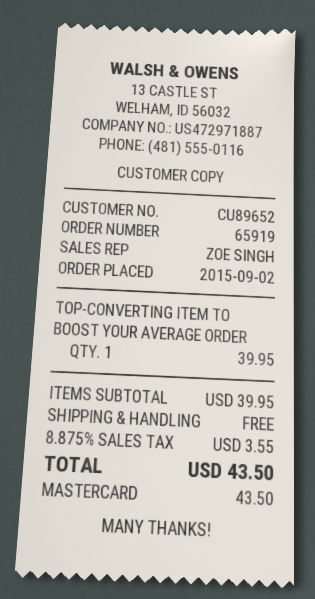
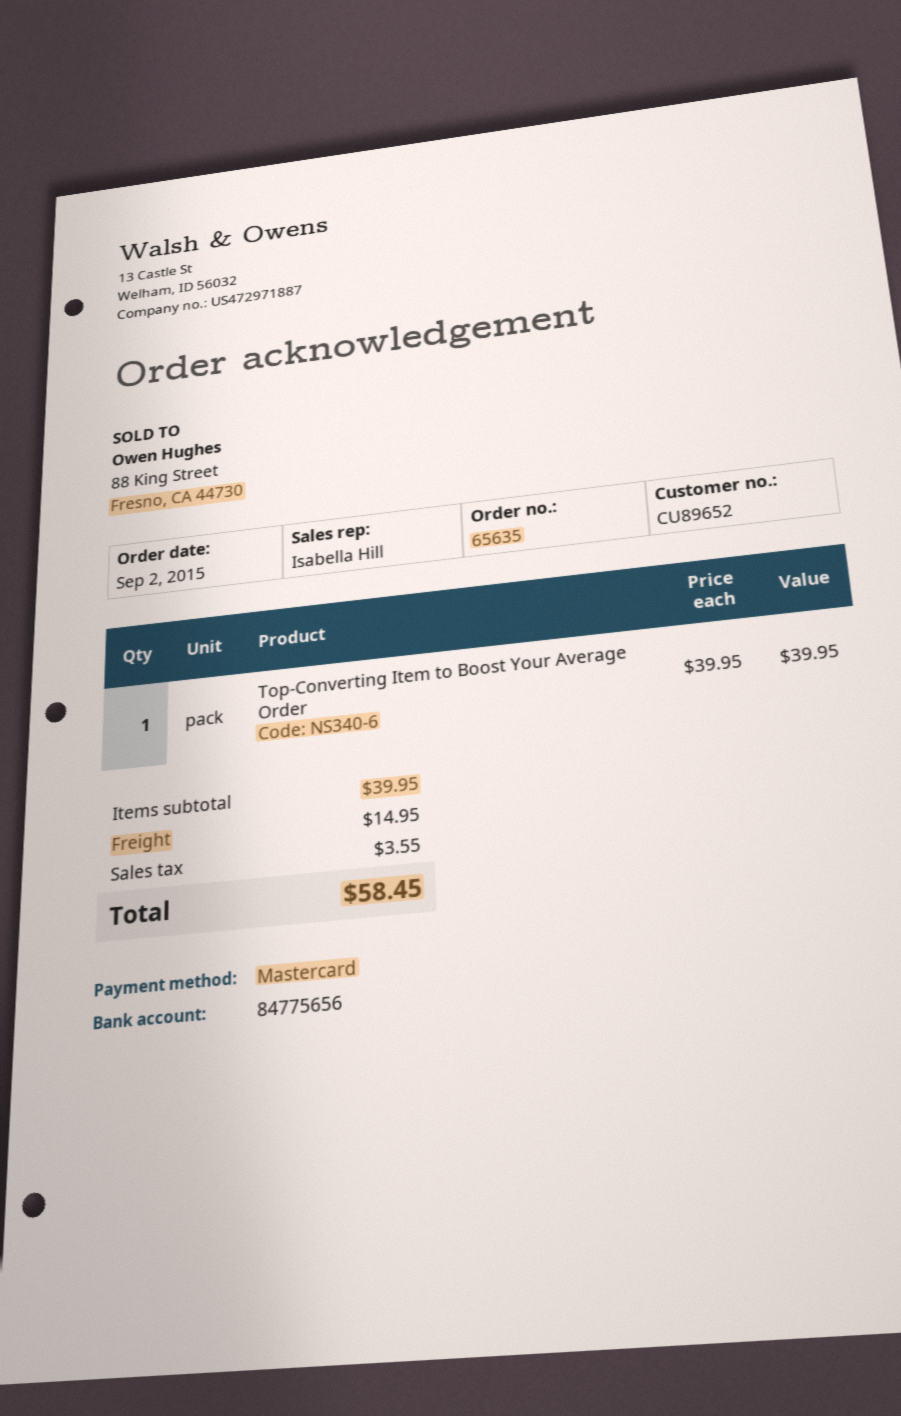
order number: 65919 -> 65635
sales rep: ZOE SINGH -> Isabella Hill
shipping: 0.00 -> 14.95
total: 43.50 -> 58.45

